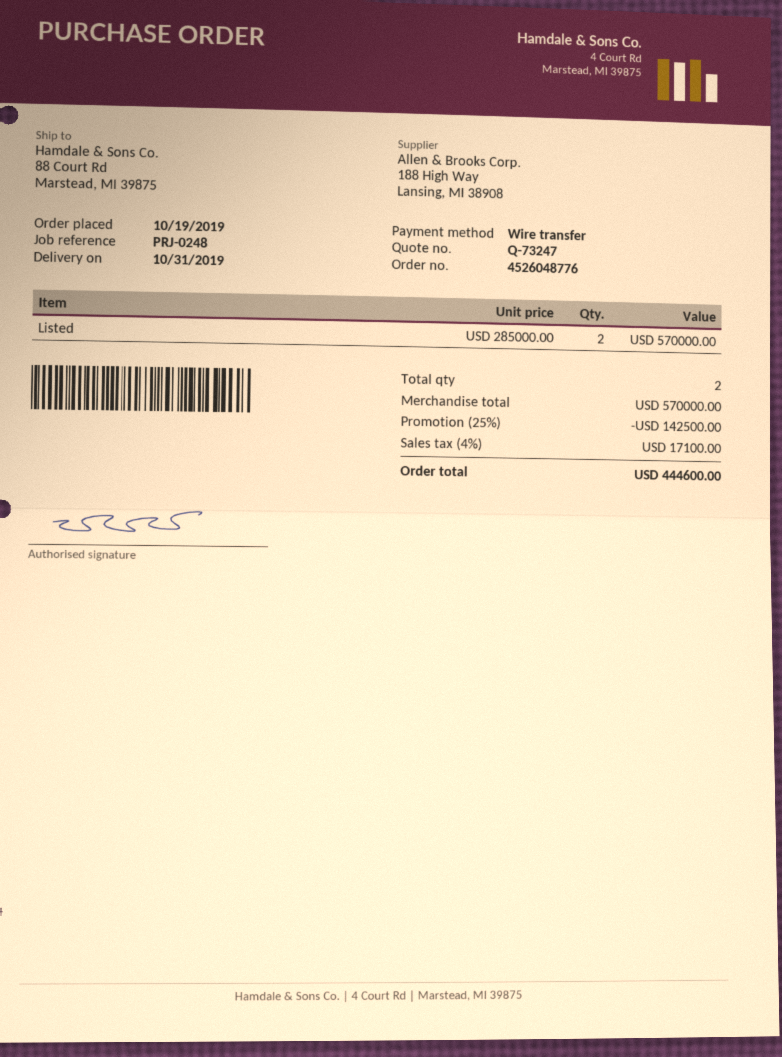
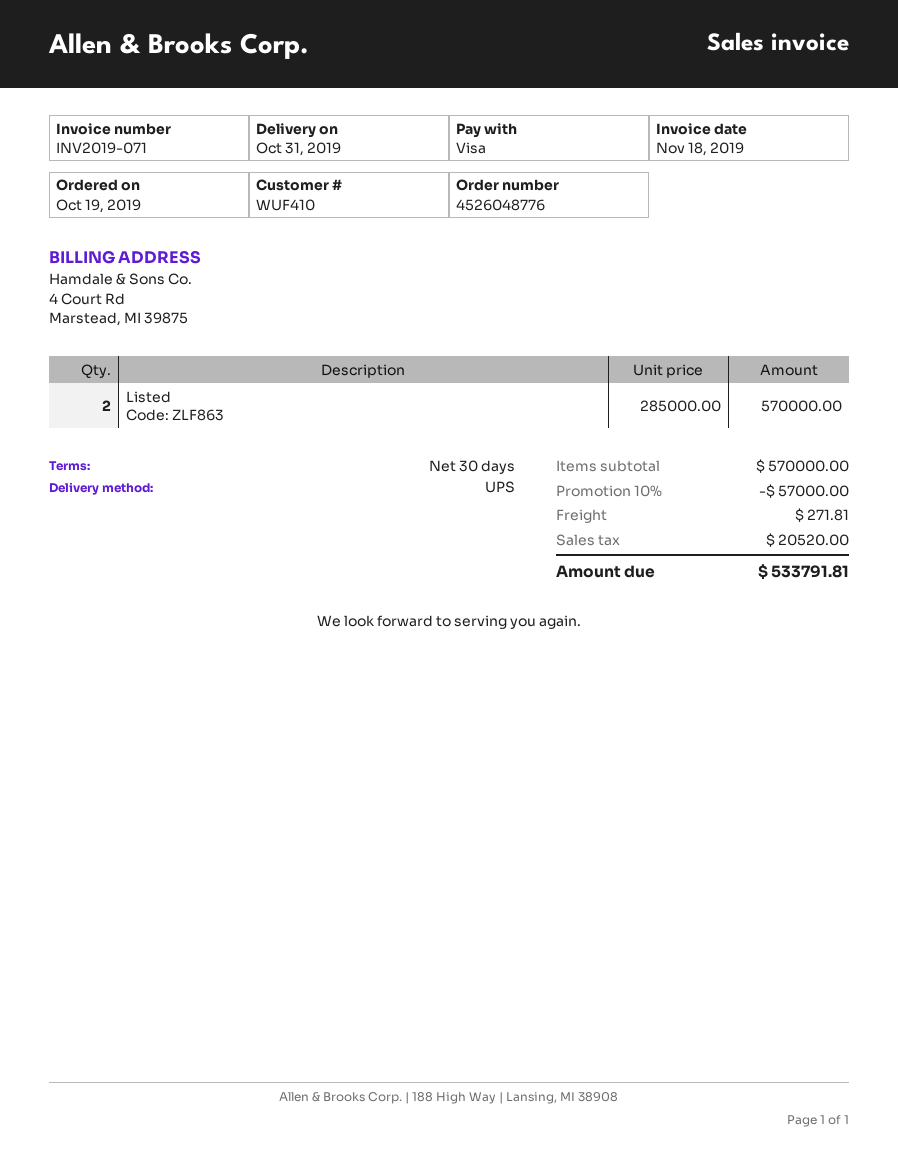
payment method: bank transfer -> Visa
discount: 25% = 142500.00 -> 10% = 57000.00
shipping: none -> 271.81
tax: 17100.00 -> 20520.00
total: 444600.00 -> 533791.81

